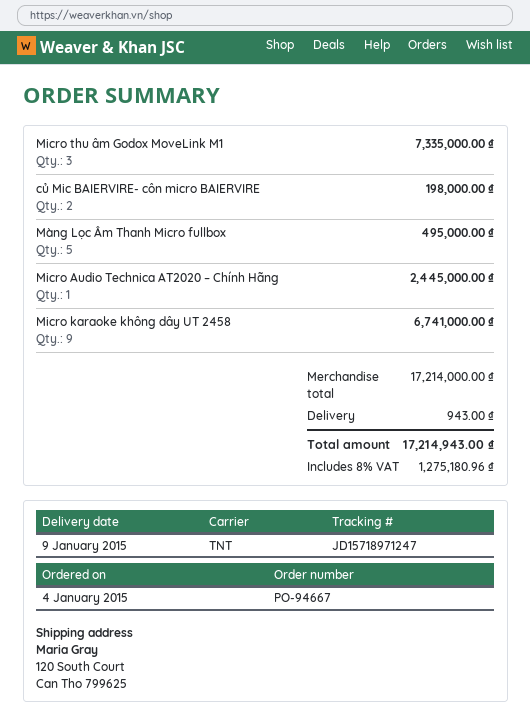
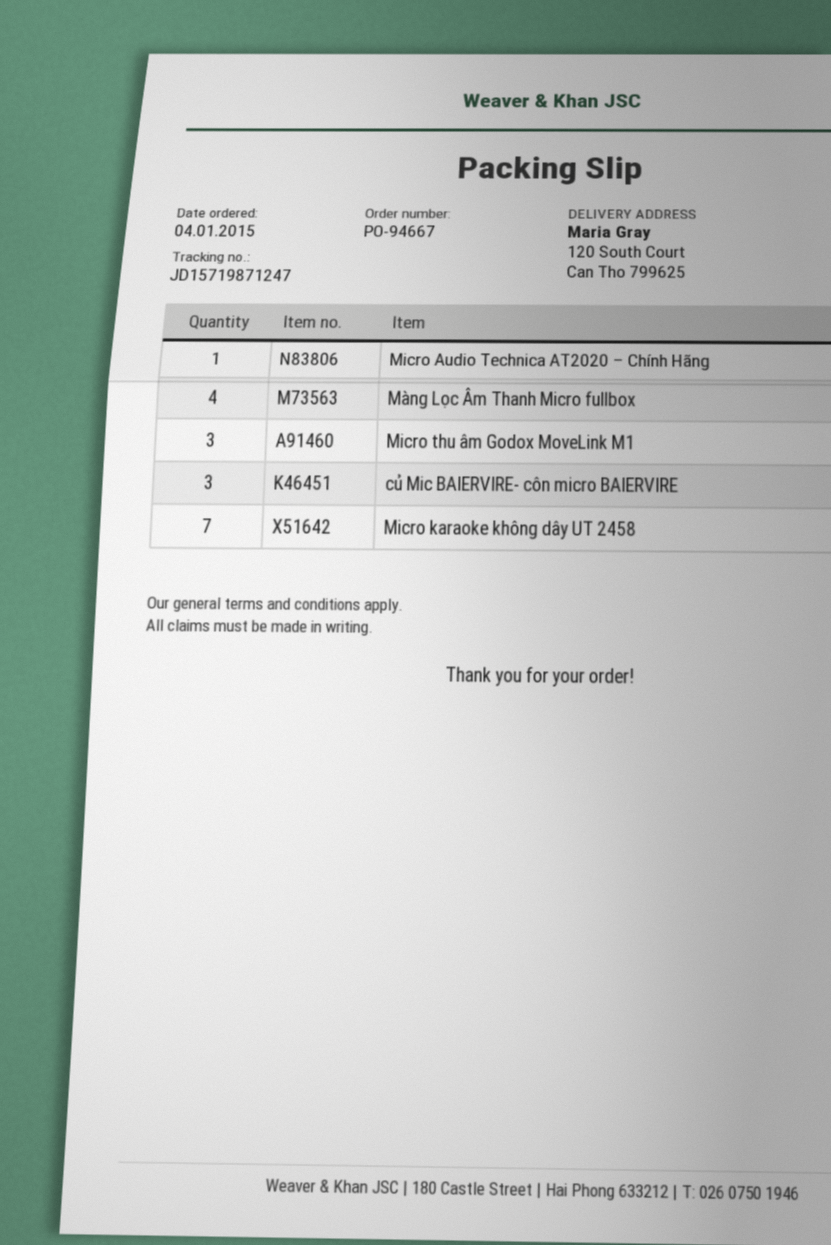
tracking number: JD15718971247 -> JD15719871247
củ Mic BAIERVIRE- côn micro BAIERVIRE: 2 -> 3
Màng Lọc Âm Thanh Micro fullbox: 5 -> 4
Micro karaoke không dây UT 2458: 9 -> 7

